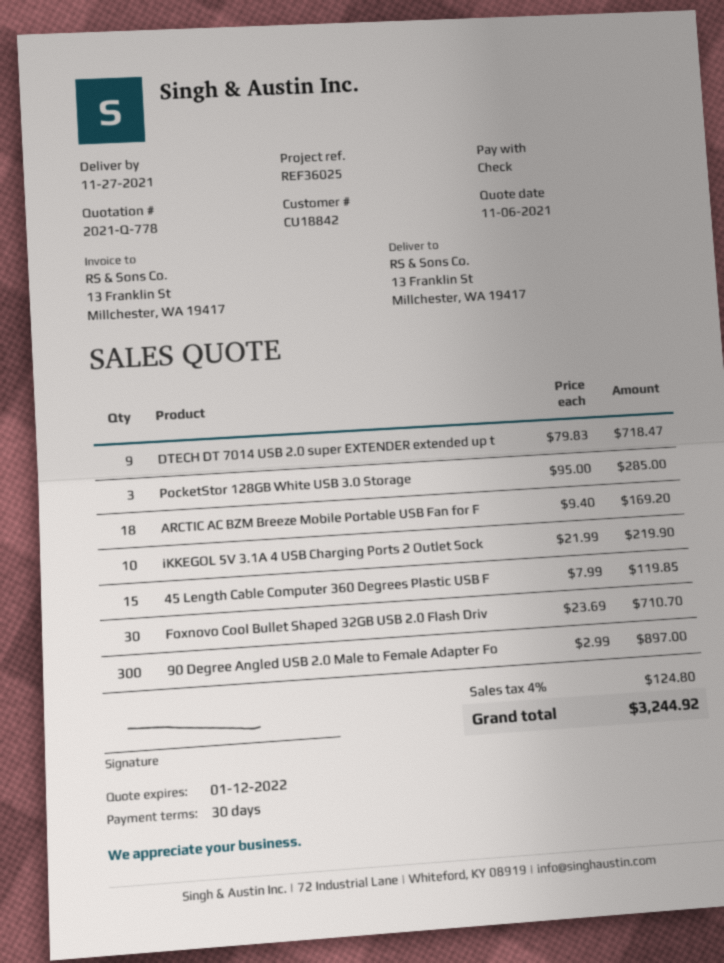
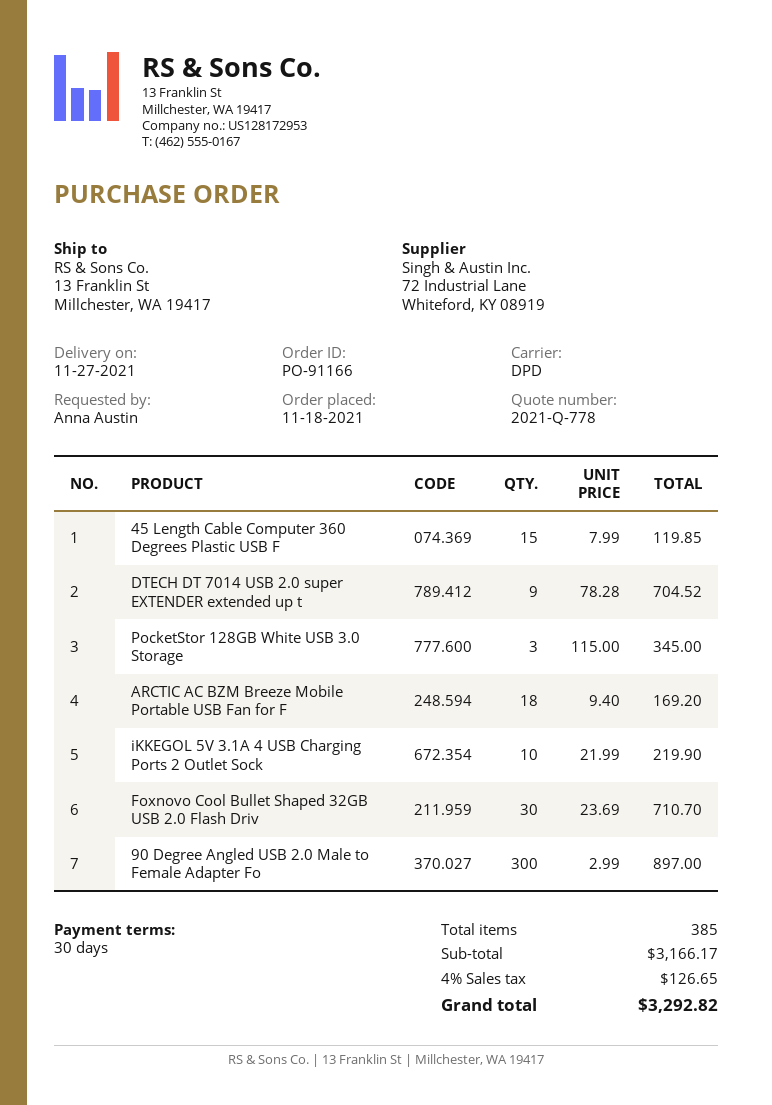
DTECH DT 7014 USB 2.0 super EXTENDER extended up t: 9 x 79.83 = 718.47 -> 9 x 78.28 = 704.52
PocketStor 128GB White USB 3.0 Storage: 3 x 95.00 = 285.00 -> 3 x 115.00 = 345.00
tax: 4% = 124.80 -> 4% = 126.65
total: 3244.92 -> 3292.82

